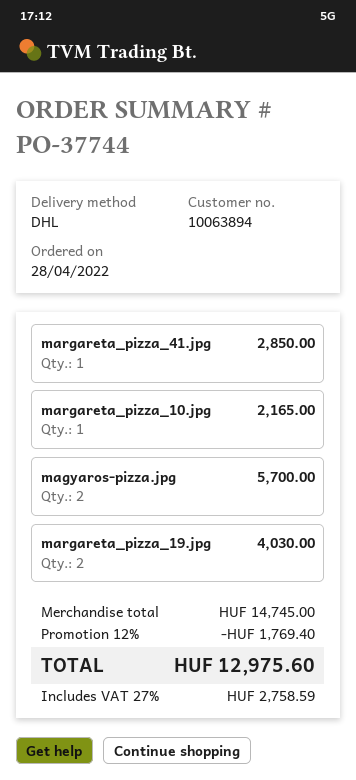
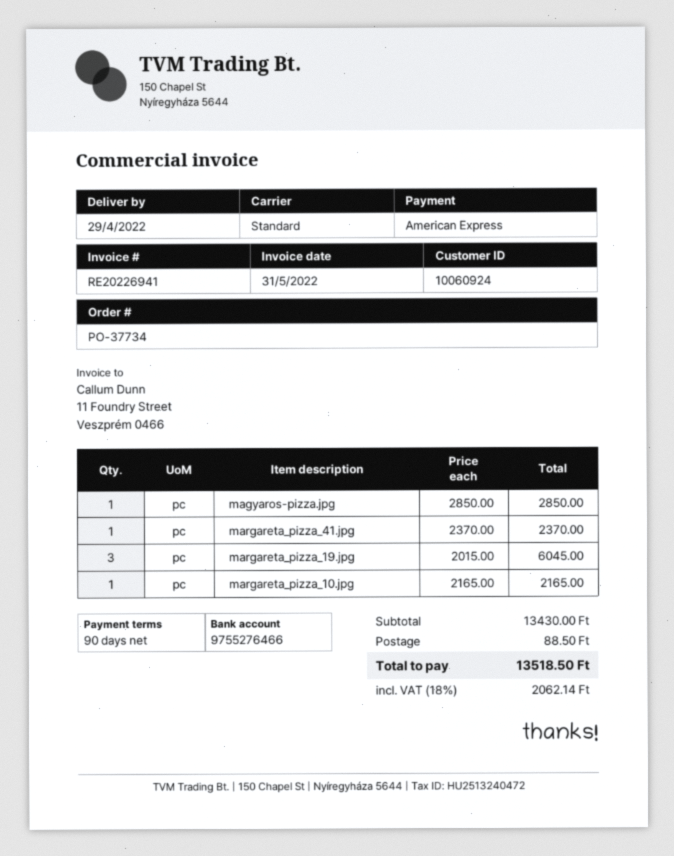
order number: PO-37744 -> PO-37734
customer number: 10063894 -> 10060924
shipping method: DHL -> standard
margareta_pizza_41.jpg: 1 for 2850.00 -> 1 for 2370.00
magyaros-pizza.jpg: 2 for 5700.00 -> 1 for 2850.00
margareta_pizza_19.jpg: 2 for 4030.00 -> 3 for 6045.00
subtotal: 14745.00 -> 13430.00
discount: 12% = 1769.40 -> none
shipping: none -> 88.50
tax: 27% = 2758.59 -> 18% = 2062.14
total: 12975.60 -> 13518.50

